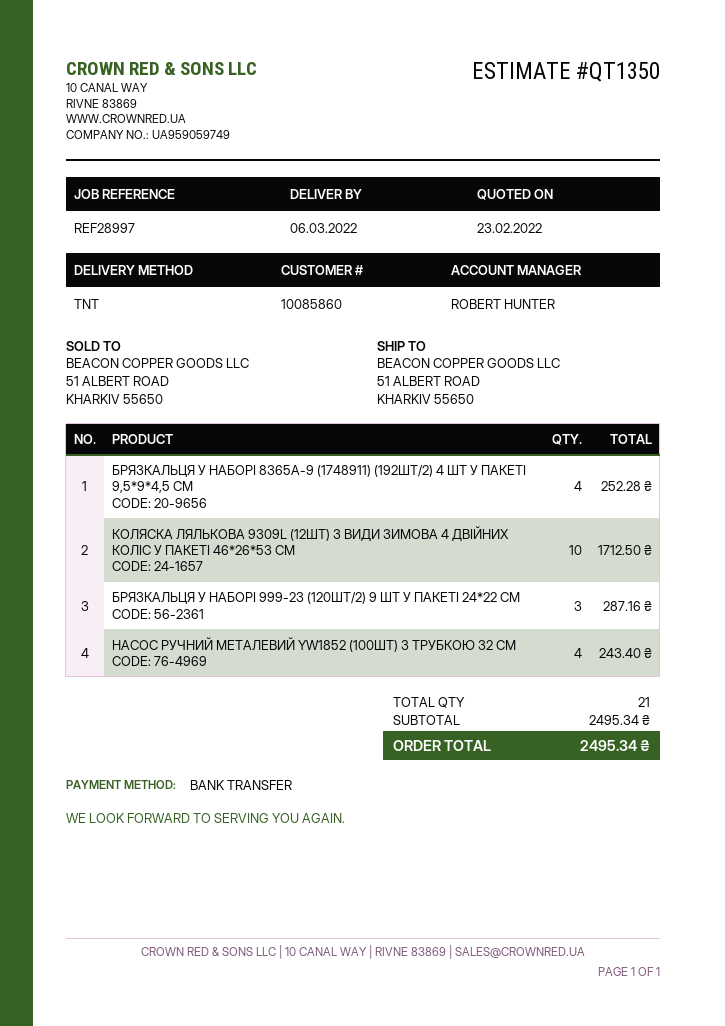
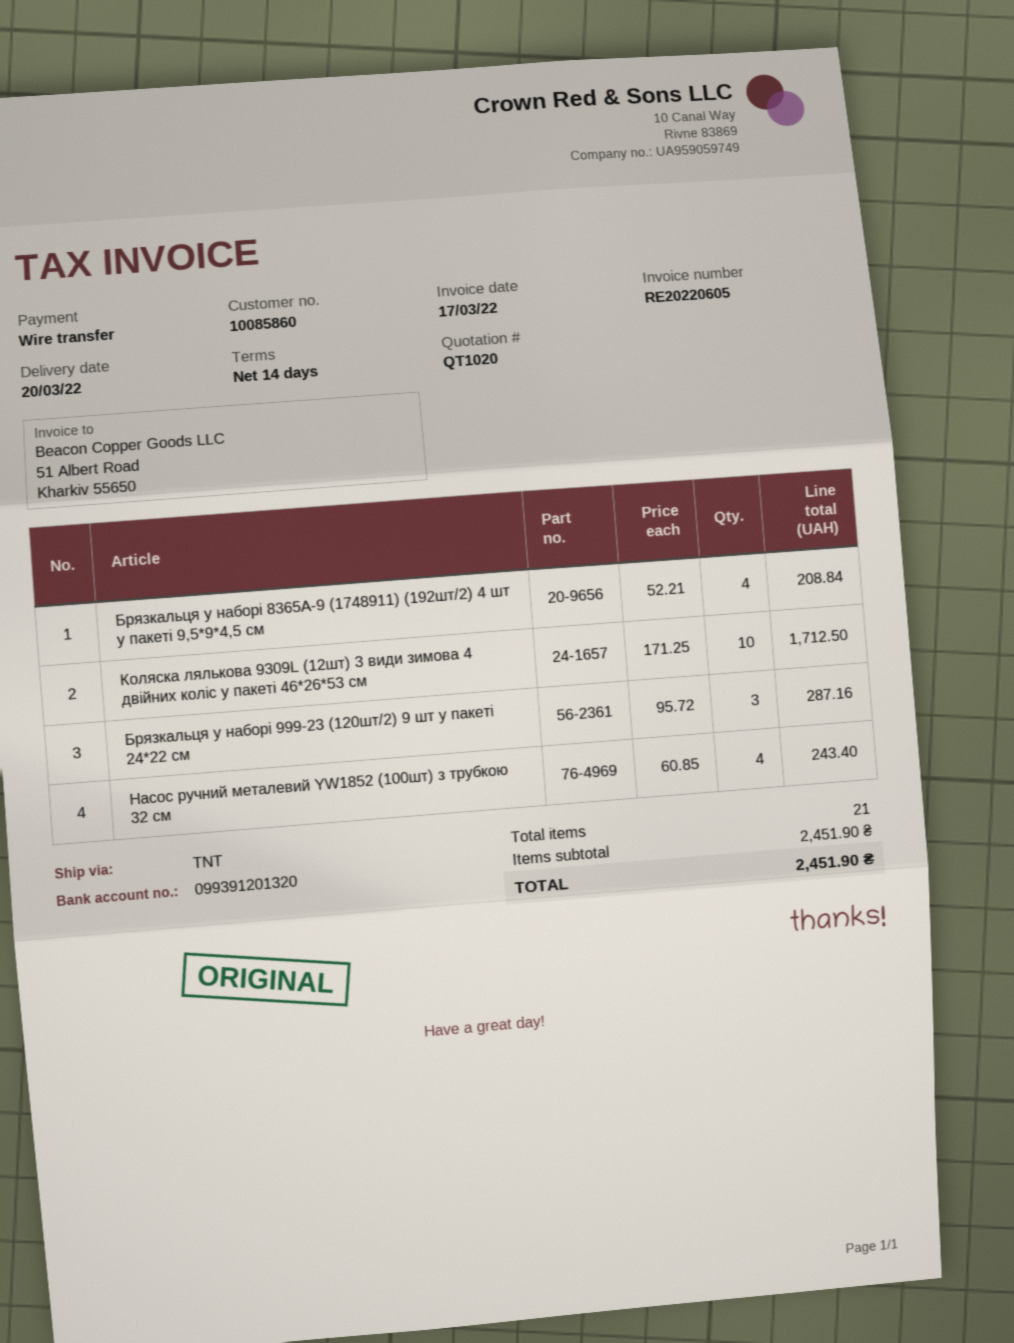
quote number: QT1350 -> QT1020
delivery date: 2022-03-06 -> 2022-03-20
БРЯЗКАЛЬЦЯ У НАБОРІ 8365A-9 (1748911) (192ШТ/2) 4 ШТ У ПАКЕТІ 9,5*9*4,5 СМ: 4 for 252.28 -> 4 for 208.84
subtotal: 2495.34 -> 2451.90
total: 2495.34 -> 2451.90

